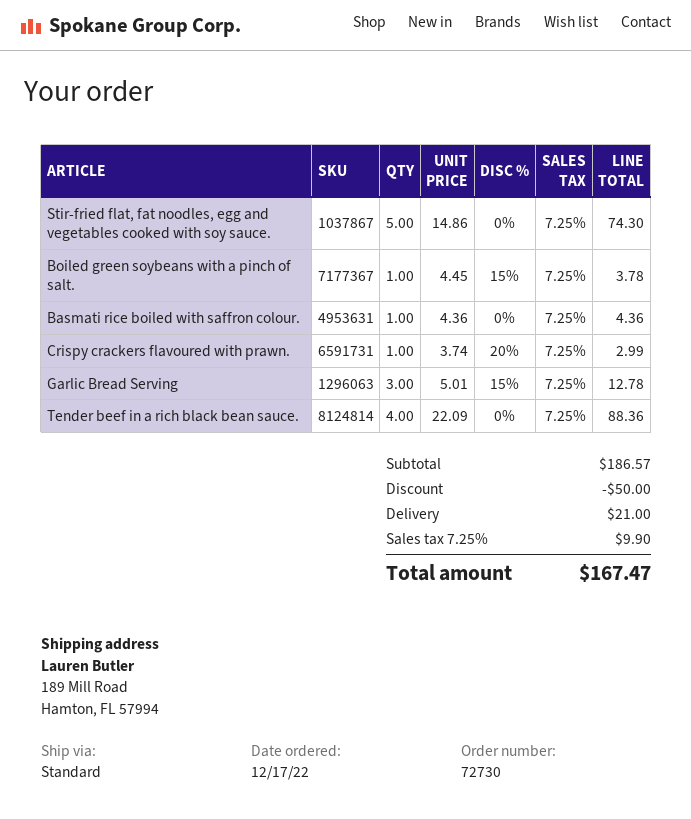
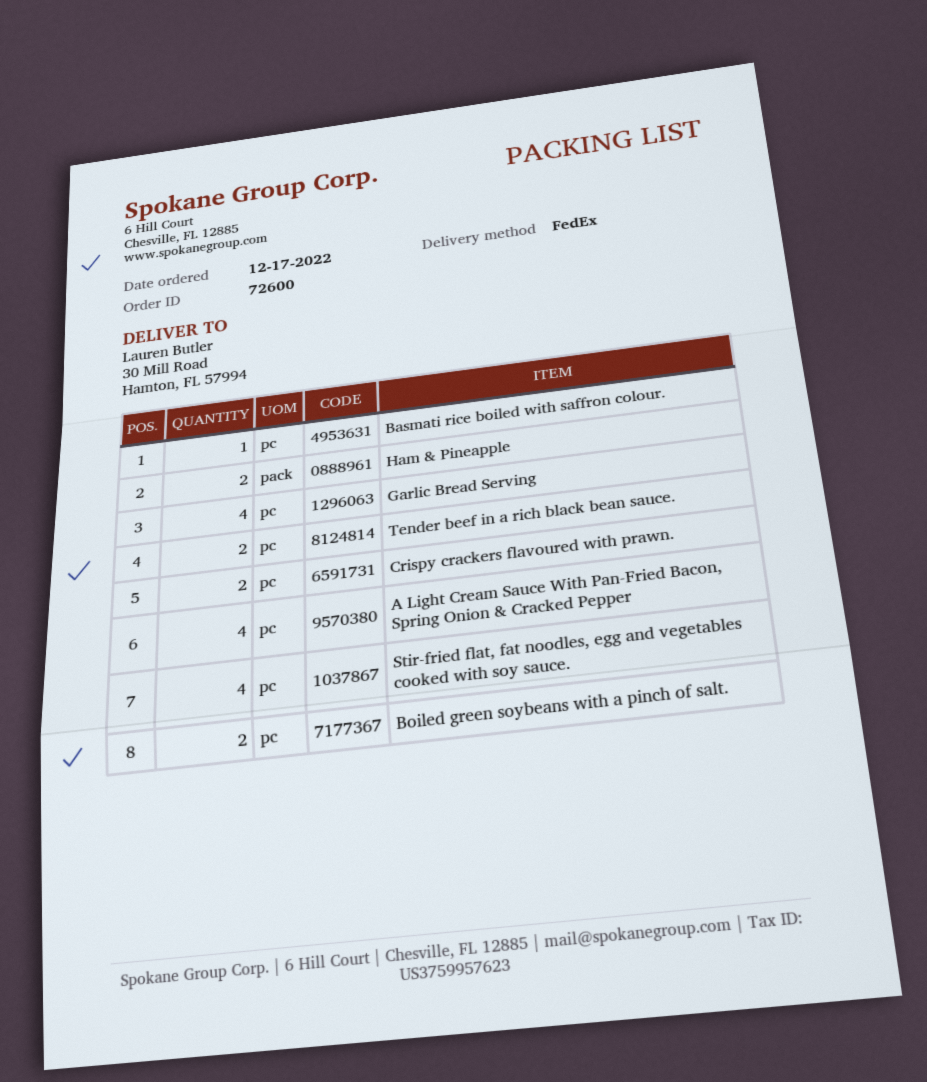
order number: 72730 -> 72600
shipping method: standard -> FedEx
ship to: 189 Mill Road, Hamton, FL 57994 -> 30 Mill Road, Hamton, FL 57994
Stir-fried flat, fat noodles, egg and vegetables cooked with soy sauce.: 5 -> 4
Boiled green soybeans with a pinch of salt.: 1 -> 2
Crispy crackers flavoured with prawn.: 1 -> 2
Garlic Bread Serving: 3 -> 4
Tender beef in a rich black bean sauce.: 4 -> 2
Ham & Pineapple: none -> 2
A Light Cream Sauce With Pan-Fried Bacon, Spring Onion & Cracked Pepper: none -> 4

